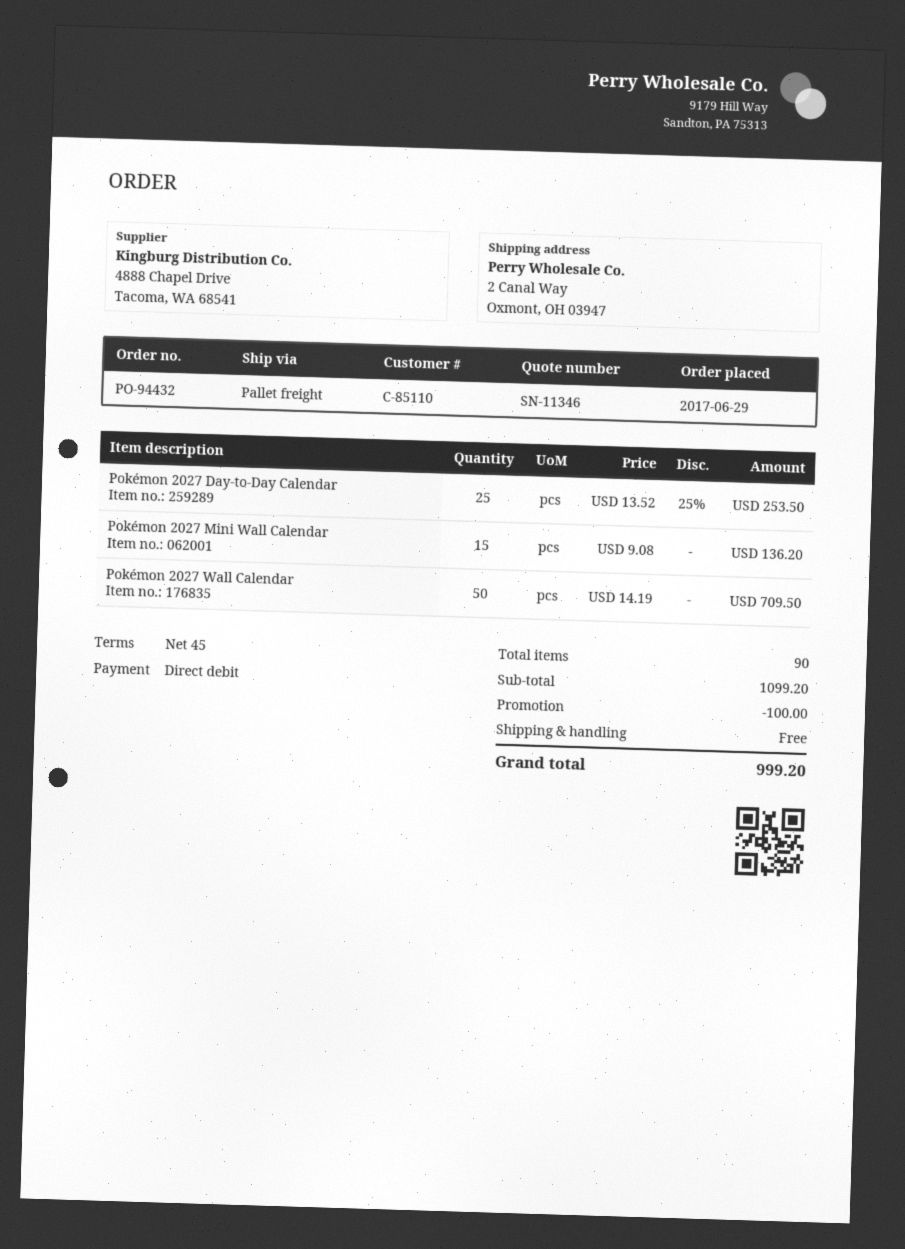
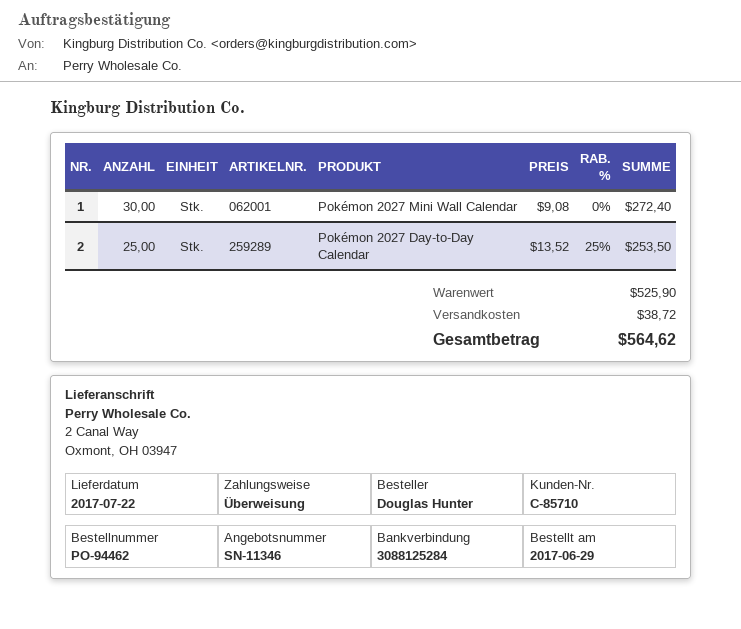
order number: PO-94432 -> PO-94462
customer number: C-85110 -> C-85710
payment method: direct debit -> bank transfer
Pokémon 2027 Mini Wall Calendar: 15 x 9.08 = 136.20 -> 30 x 9.08 = 272.40
Pokémon 2027 Wall Calendar: 50 x 14.19 = 709.50 -> none
subtotal: 1099.20 -> 525.90
discount: 100.00 -> none
shipping: 0.00 -> 38.72
total: 999.20 -> 564.62

